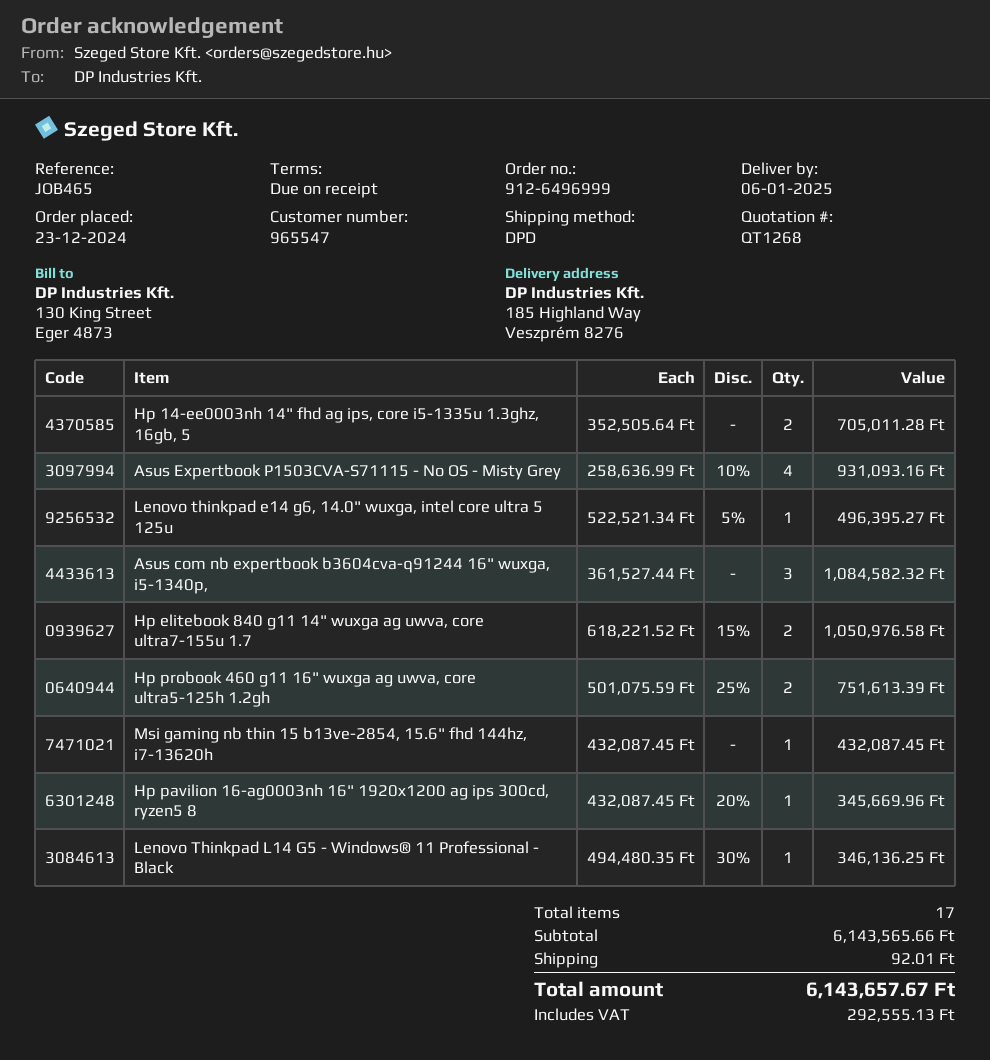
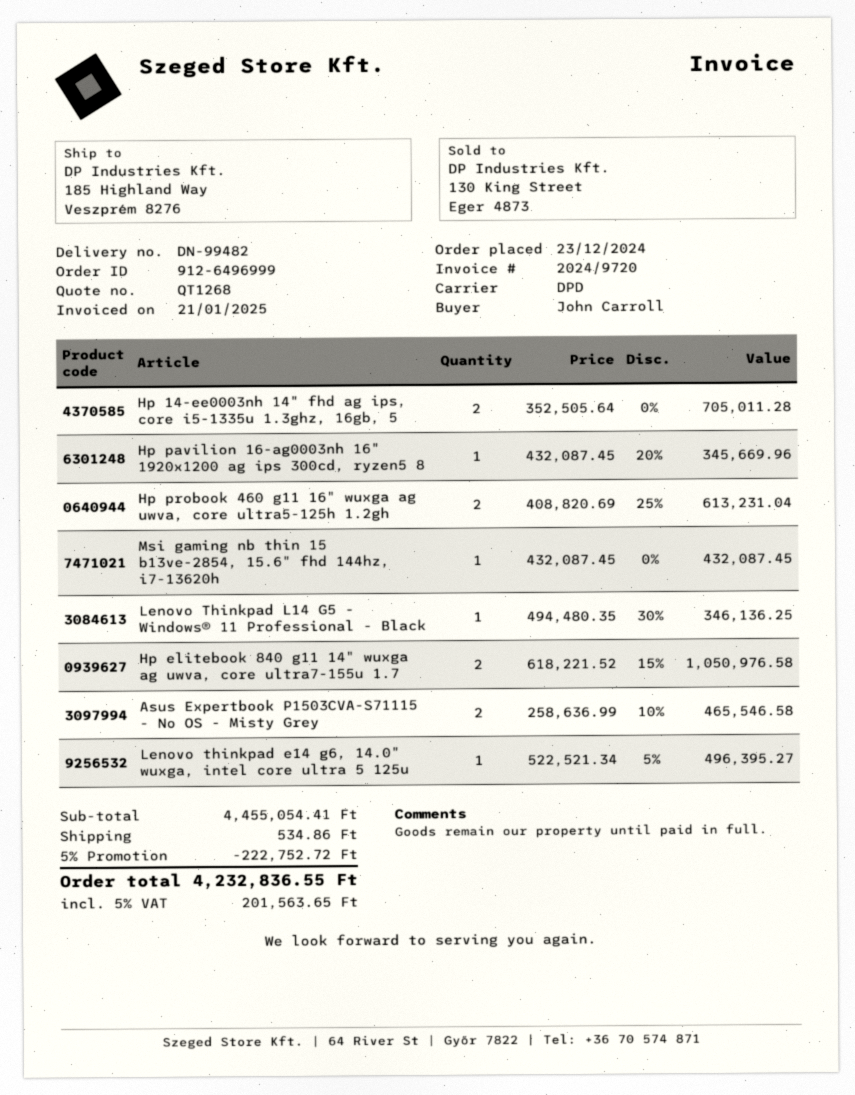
Asus Expertbook P1503CVA-S71115 - No OS - Misty Grey: 4 x 258636.99 - 10% = 931093.16 -> 2 x 258636.99 - 10% = 465546.58
Asus com nb expertbook b3604cva-q91244 16" wuxga, i5-1340p,: 3 x 361527.44 = 1084582.32 -> none
Hp probook 460 g11 16" wuxga ag uwva, core ultra5-125h 1.2gh: 2 x 501075.59 - 25% = 751613.39 -> 2 x 408820.69 - 25% = 613231.04
subtotal: 6143565.66 -> 4455054.41
discount: none -> 5% = 222752.72
shipping: 92.01 -> 534.86
tax: 292555.13 -> 201563.65
total: 6143657.67 -> 4232836.55

